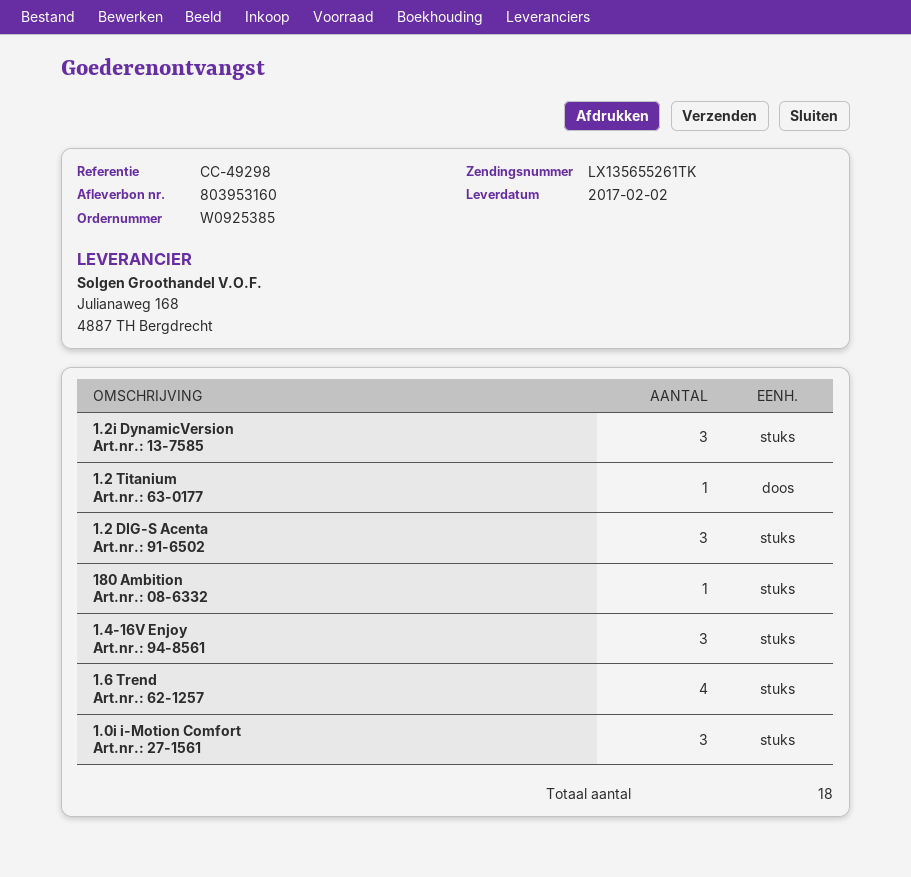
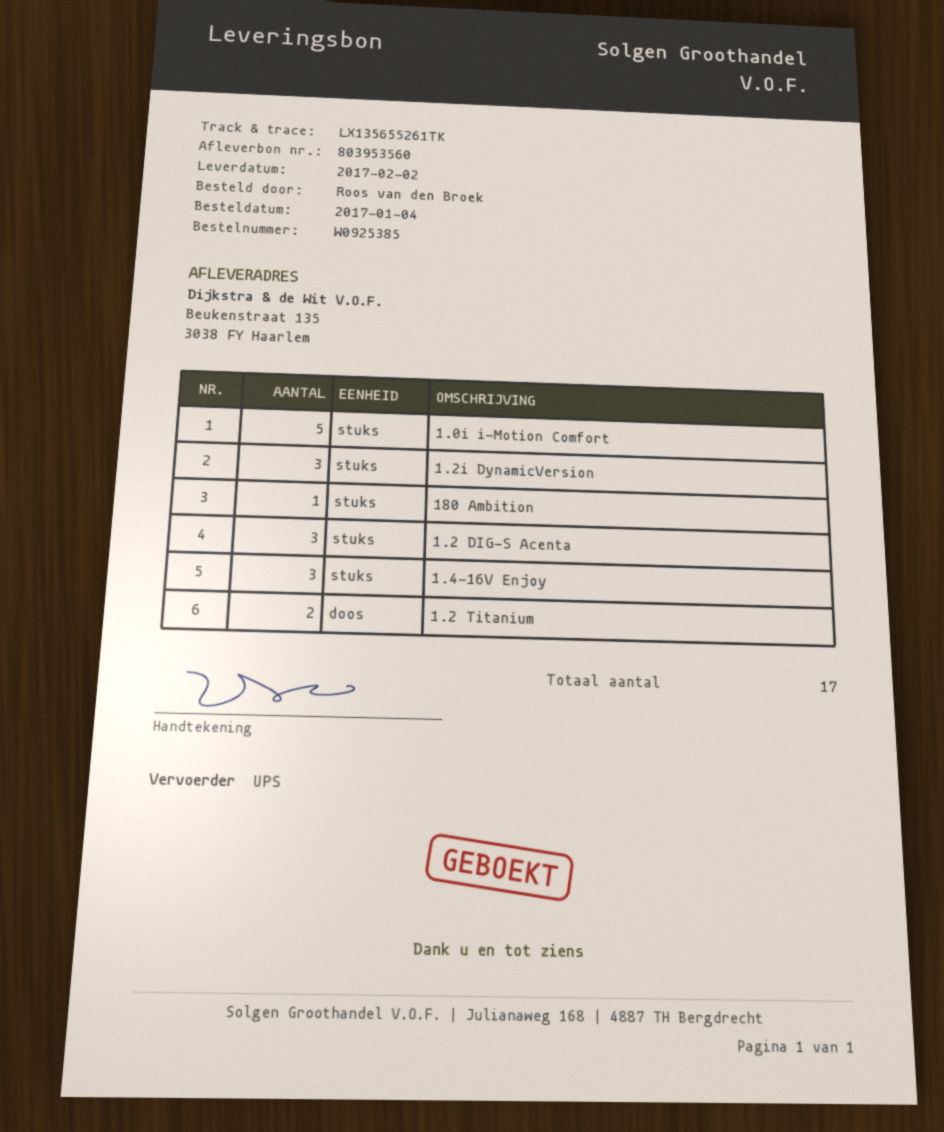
delivery note number: 803953160 -> 803953560
1.2 Titanium: 1 -> 2
1.6 Trend: 4 -> none
1.0i i-Motion Comfort: 3 -> 5
total quantity: 18 -> 17

